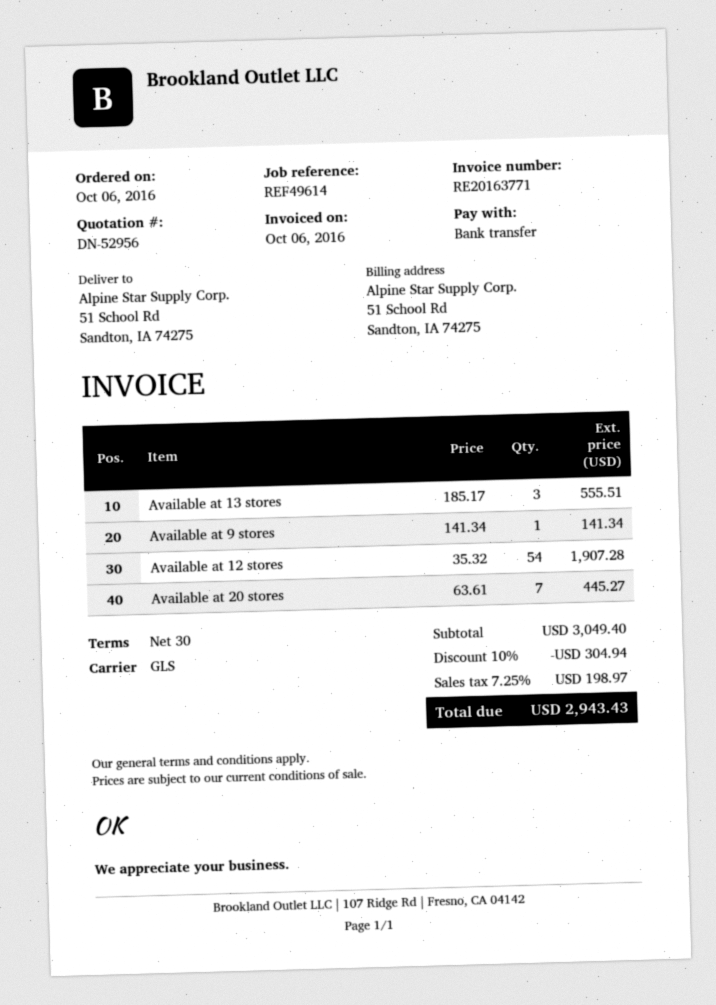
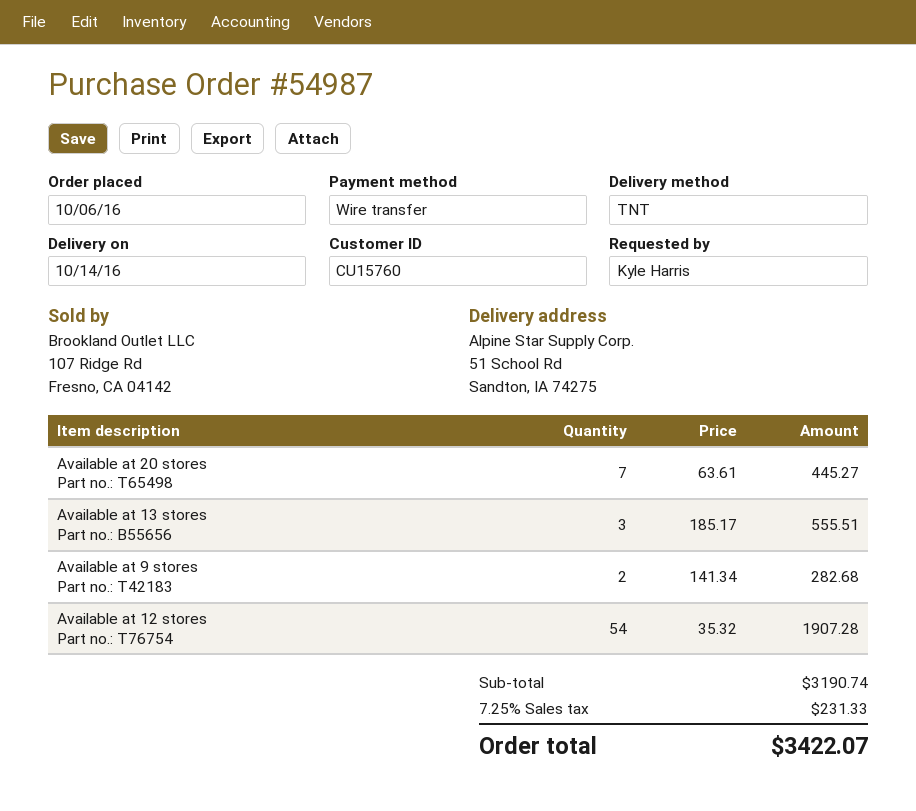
shipping method: GLS -> TNT
Available at 9 stores: 1 x 141.34 = 141.34 -> 2 x 141.34 = 282.68
subtotal: 3049.40 -> 3190.74
discount: 10% = 304.94 -> none
tax: 7.25% = 198.97 -> 7.25% = 231.33
total: 2943.43 -> 3422.07

